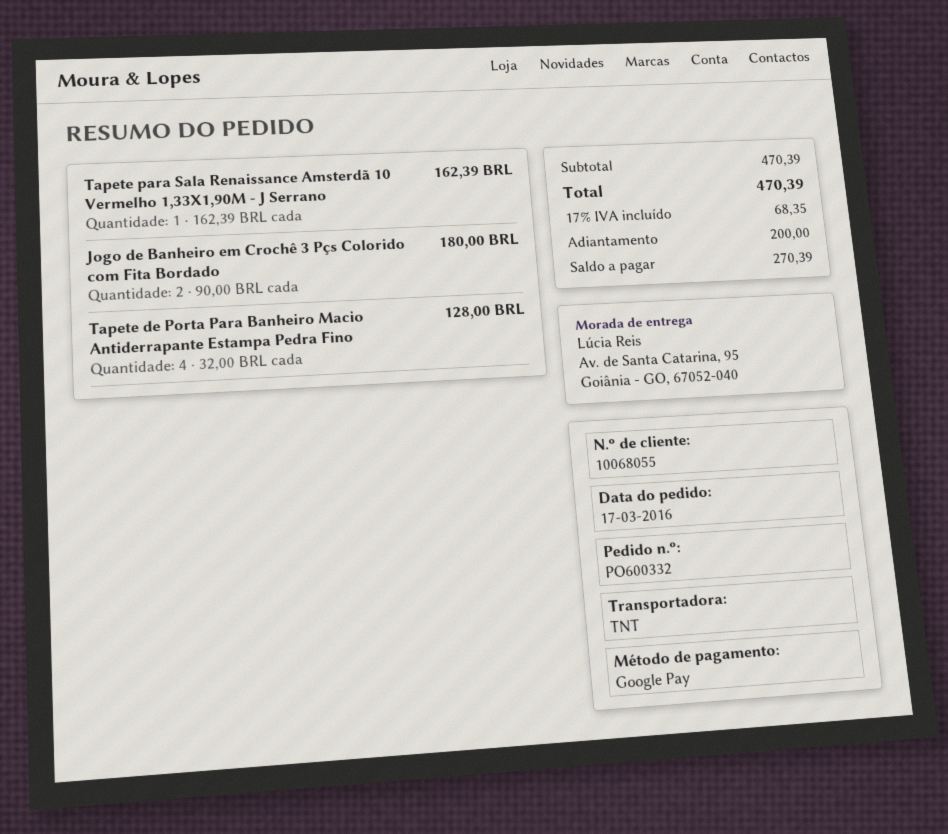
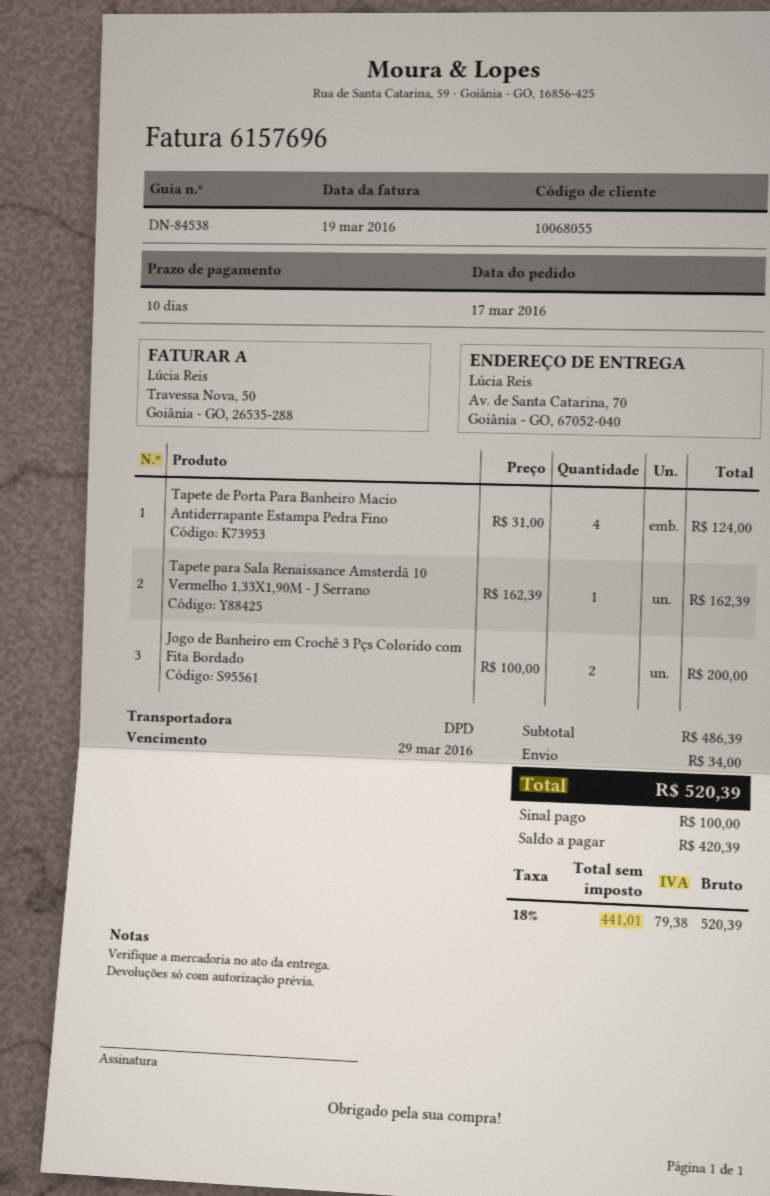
shipping method: TNT -> DPD
ship to: Av. de Santa Catarina, 95, Goiânia - GO, 67052-040 -> Av. de Santa Catarina, 70, Goiânia - GO, 67052-040
Jogo de Banheiro em Crochê 3 Pçs Colorido com Fita Bordado: 2 x 90.00 = 180.00 -> 2 x 100.00 = 200.00
Tapete de Porta Para Banheiro Macio Antiderrapante Estampa Pedra Fino: 4 x 32.00 = 128.00 -> 4 x 31.00 = 124.00
subtotal: 470.39 -> 486.39
shipping: none -> 34.00
tax: 17% = 68.35 -> 18% = 79.38
total: 470.39 -> 520.39
deposit: 200.00 -> 100.00
balance: 270.39 -> 420.39

